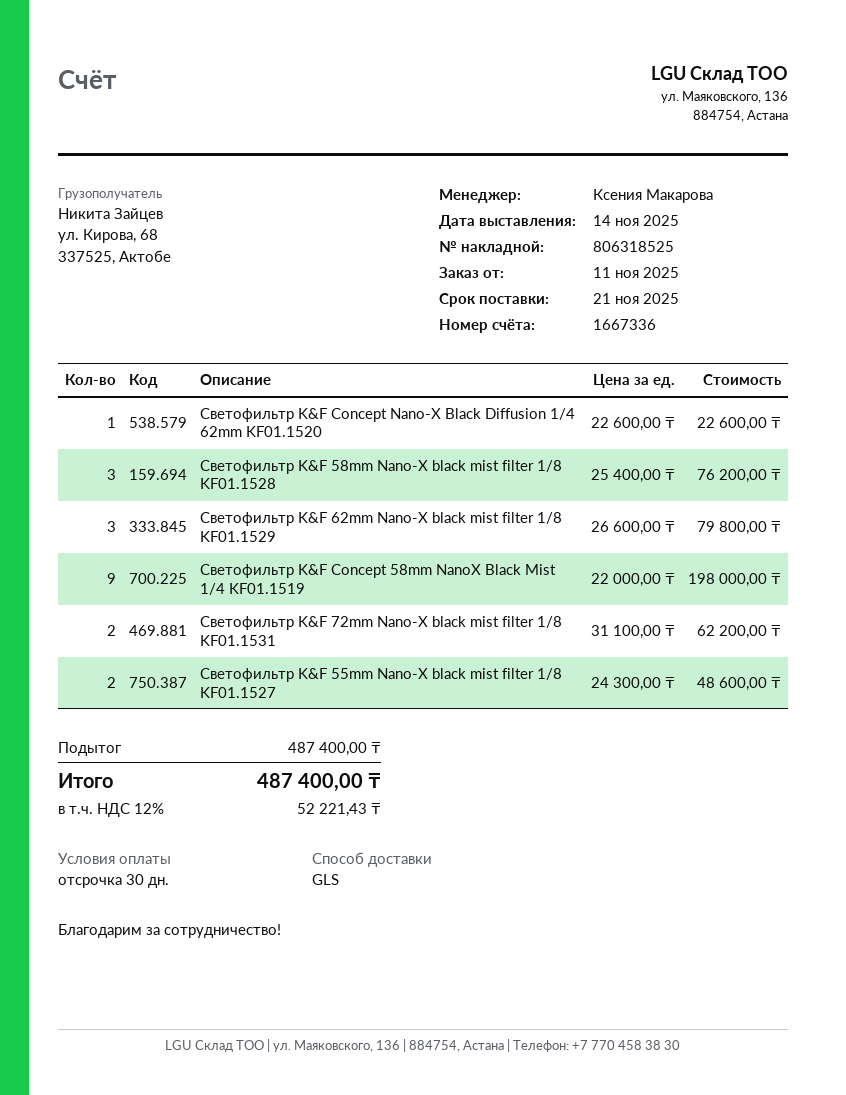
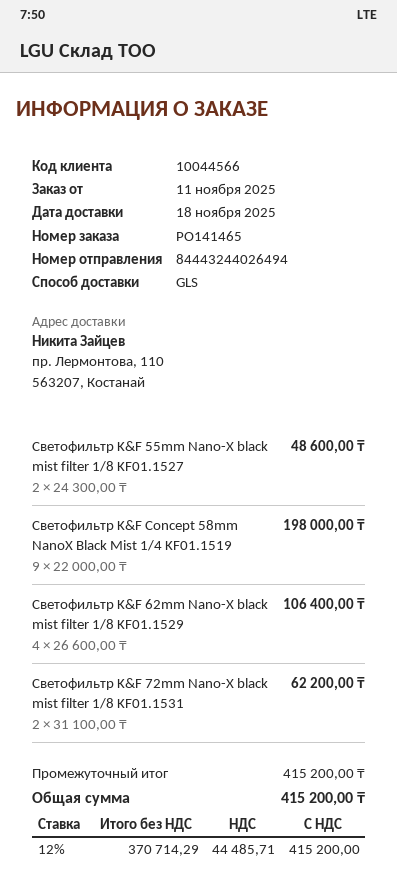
delivery date: 2025-11-21 -> 2025-11-18
ship to: ул. Кирова, 68, 337525, Актобе -> пр. Лермонтова, 110, 563207, Костанай
Светофильтр K&F Concept Nano-X Black Diffusion 1/4 62mm KF01.1520: 1 x 22600.00 = 22600.00 -> none
Светофильтр K&F 58mm Nano-X black mist filter 1/8 KF01.1528: 3 x 25400.00 = 76200.00 -> none
Светофильтр K&F 62mm Nano-X black mist filter 1/8 KF01.1529: 3 x 26600.00 = 79800.00 -> 4 x 26600.00 = 106400.00
subtotal: 487400.00 -> 415200.00
tax: 12% = 52221.43 -> 12% = 44485.71
total: 487400.00 -> 415200.00

